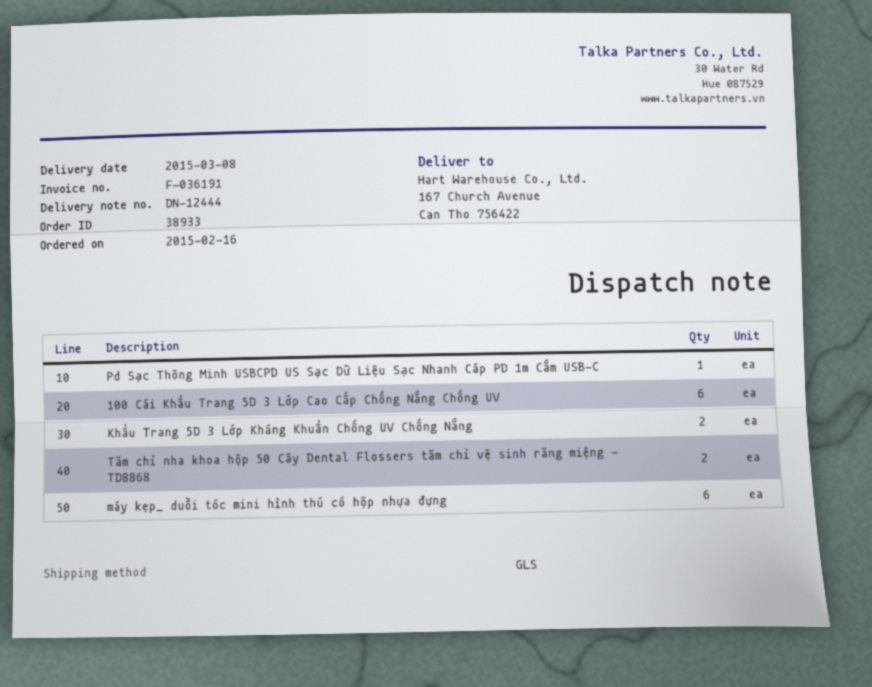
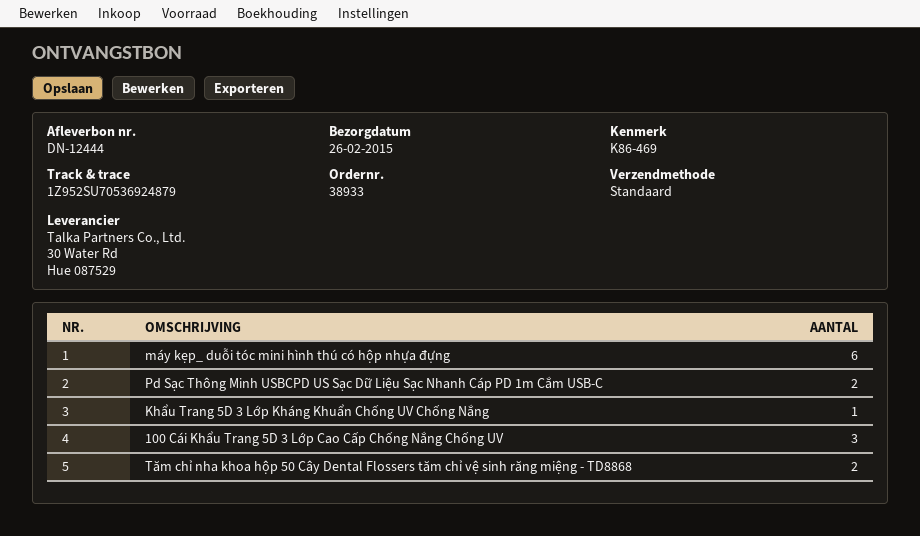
delivery date: 2015-03-08 -> 2015-02-26
shipping method: GLS -> standard
Pd Sạc Thông Minh USBCPD US Sạc Dữ Liệu Sạc Nhanh Cáp PD 1m Cắm USB-C: 1 -> 2
100 Cái Khẩu Trang 5D 3 Lớp Cao Cấp Chống Nắng Chống UV: 6 -> 3
Khẩu Trang 5D 3 Lớp Kháng Khuẩn Chống UV Chống Nắng: 2 -> 1

